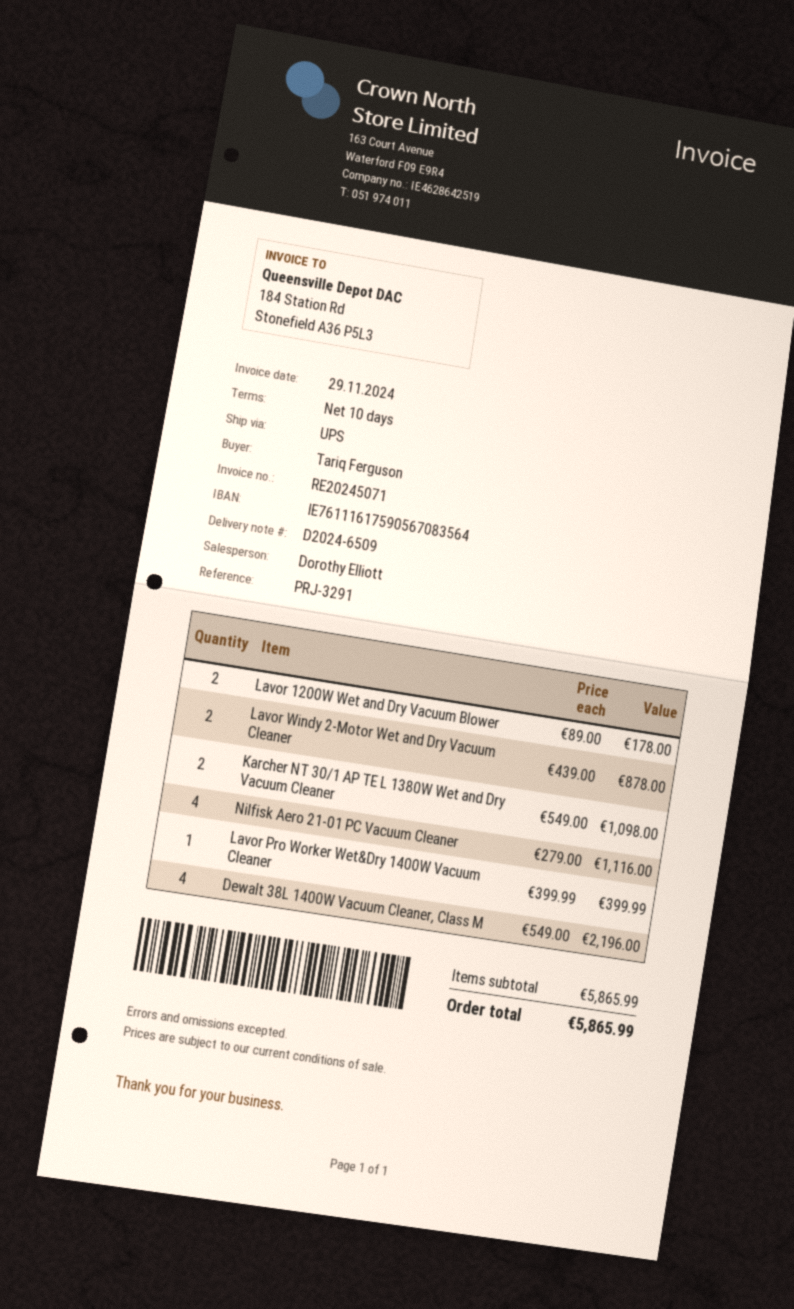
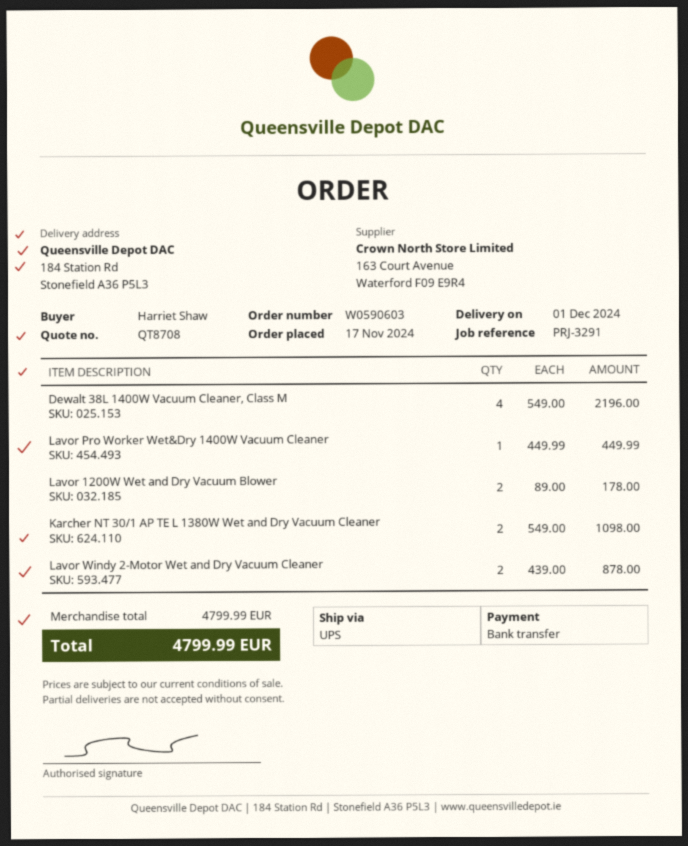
ordered by: Tariq Ferguson -> Harriet Shaw
Nilfisk Aero 21-01 PC Vacuum Cleaner: 4 x 279.00 = 1116.00 -> none
Lavor Pro Worker Wet&Dry 1400W Vacuum Cleaner: 1 x 399.99 = 399.99 -> 1 x 449.99 = 449.99
subtotal: 5865.99 -> 4799.99
total: 5865.99 -> 4799.99

